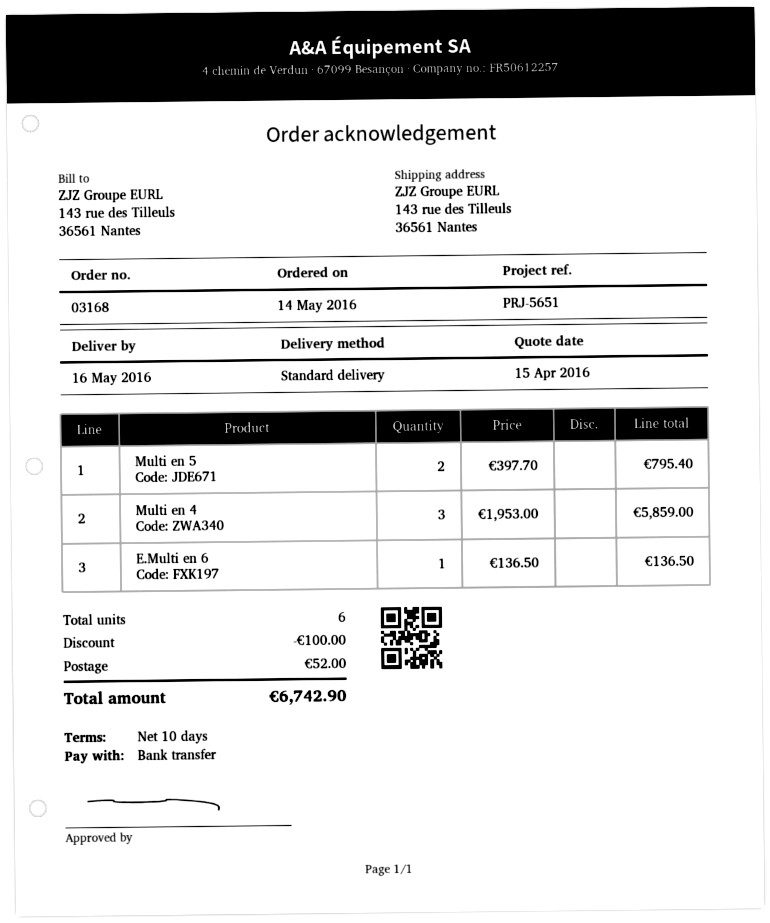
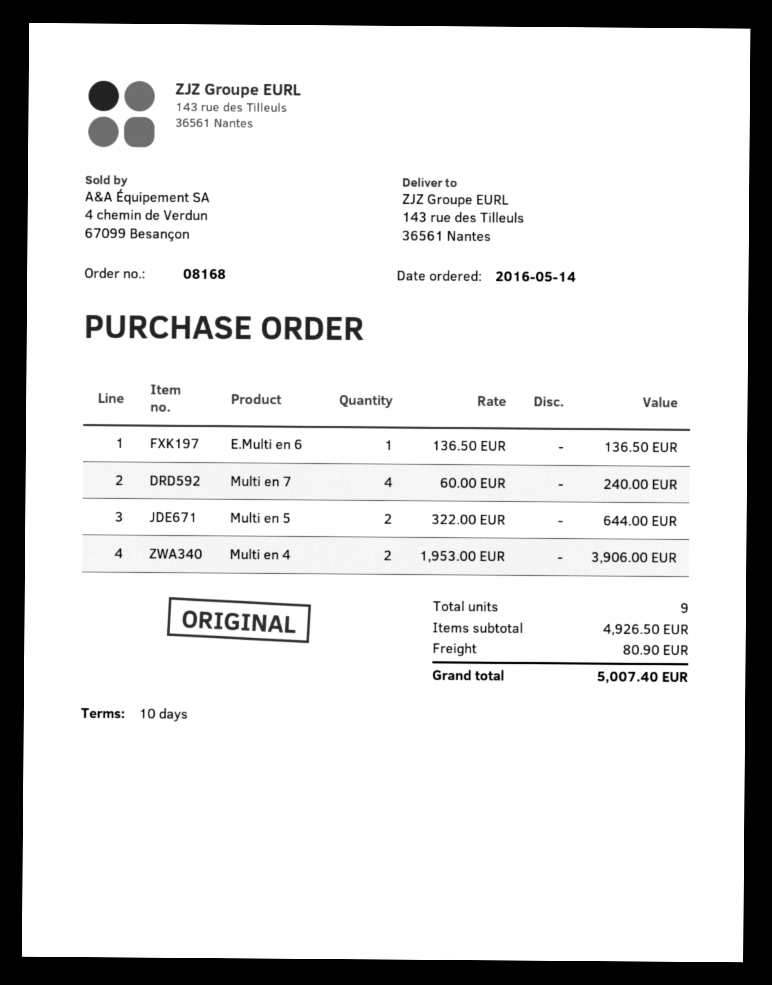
order number: 03168 -> 08168
Multi en 5: 2 x 397.70 = 795.40 -> 2 x 322.00 = 644.00
Multi en 4: 3 x 1953.00 = 5859.00 -> 2 x 1953.00 = 3906.00
Multi en 7: none -> 4 x 60.00 = 240.00
total quantity: 6 -> 9
discount: 100.00 -> none
shipping: 52.00 -> 80.90
total: 6742.90 -> 5007.40

